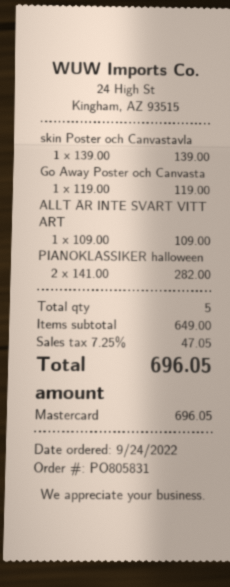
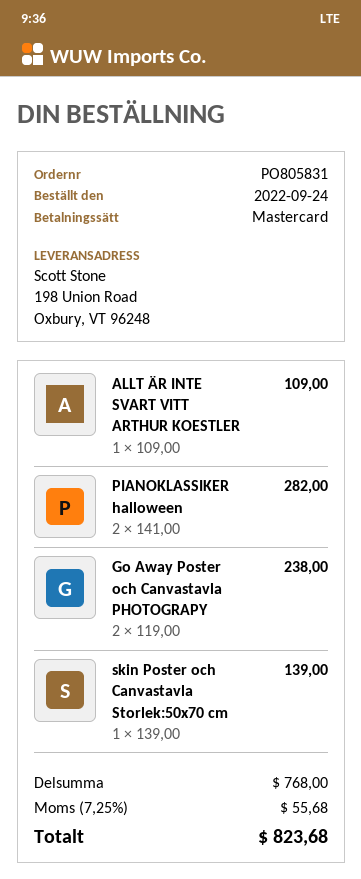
Go Away Poster och Canvasta: 1 x 119.00 = 119.00 -> 2 x 119.00 = 238.00
subtotal: 649.00 -> 768.00
tax: 7.25% = 47.05 -> 7.25% = 55.68
total: 696.05 -> 823.68

